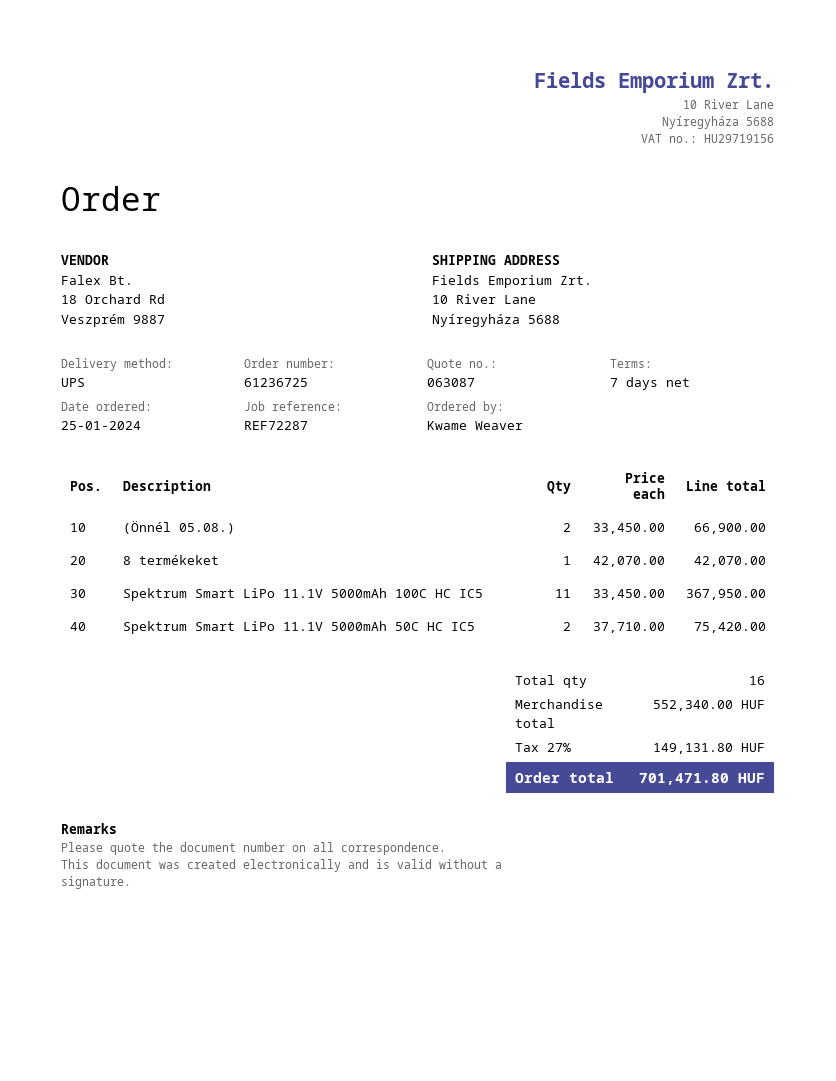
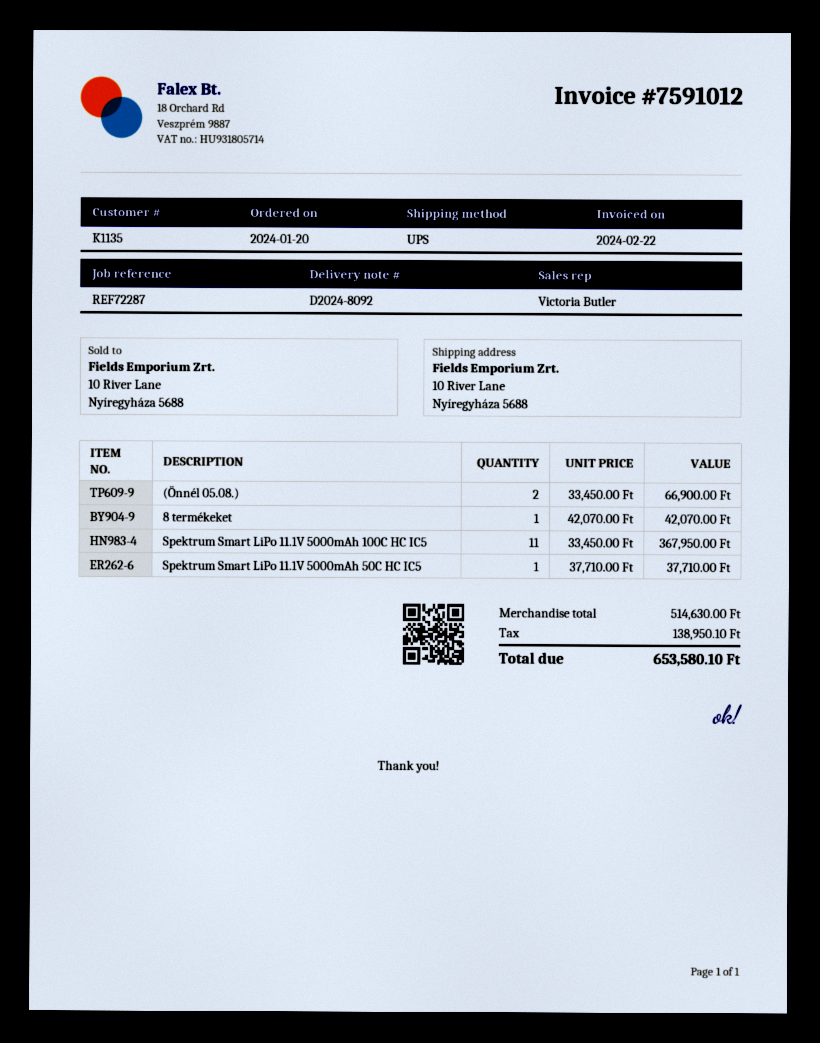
order date: 2024-01-25 -> 2024-01-20
Spektrum Smart LiPo 11.1V 5000mAh 50C HC IC5: 2 x 37710.00 = 75420.00 -> 1 x 37710.00 = 37710.00
subtotal: 552340.00 -> 514630.00
tax: 149131.80 -> 138950.10
total: 701471.80 -> 653580.10

